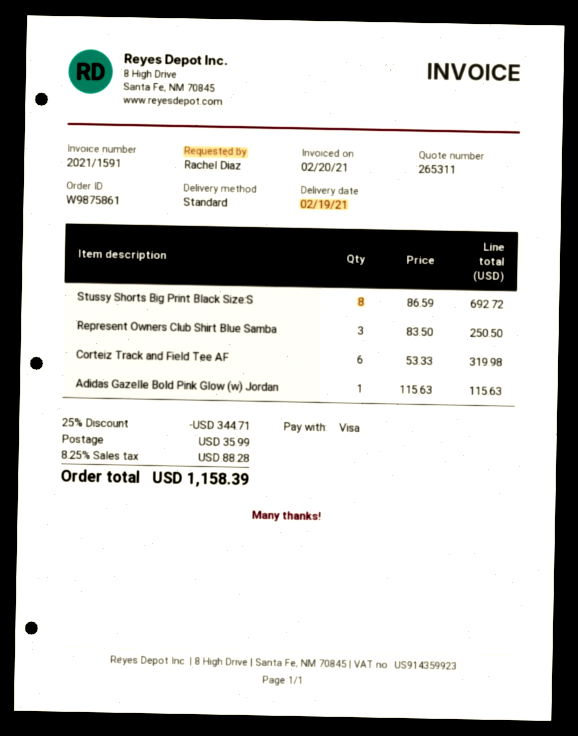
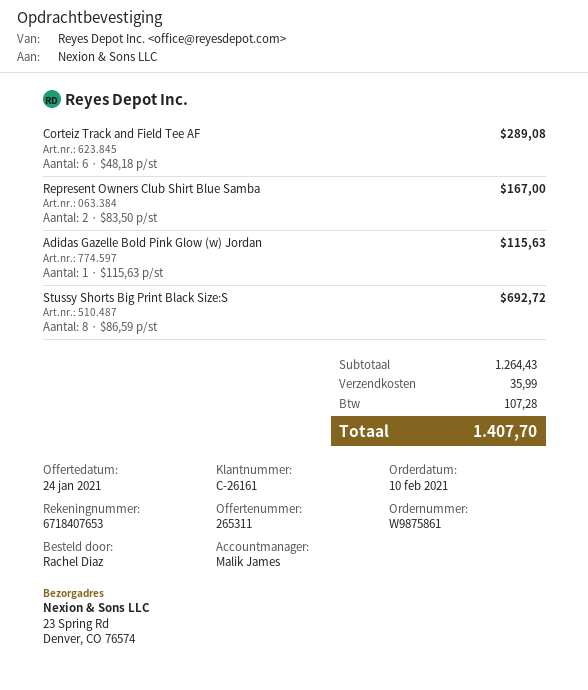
Represent Owners Club Shirt Blue Samba: 3 x 83.50 = 250.50 -> 2 x 83.50 = 167.00
Corteiz Track and Field Tee AF: 6 x 53.33 = 319.98 -> 6 x 48.18 = 289.08
discount: 25% = 344.71 -> none
tax: 88.28 -> 107.28
total: 1158.39 -> 1407.70

